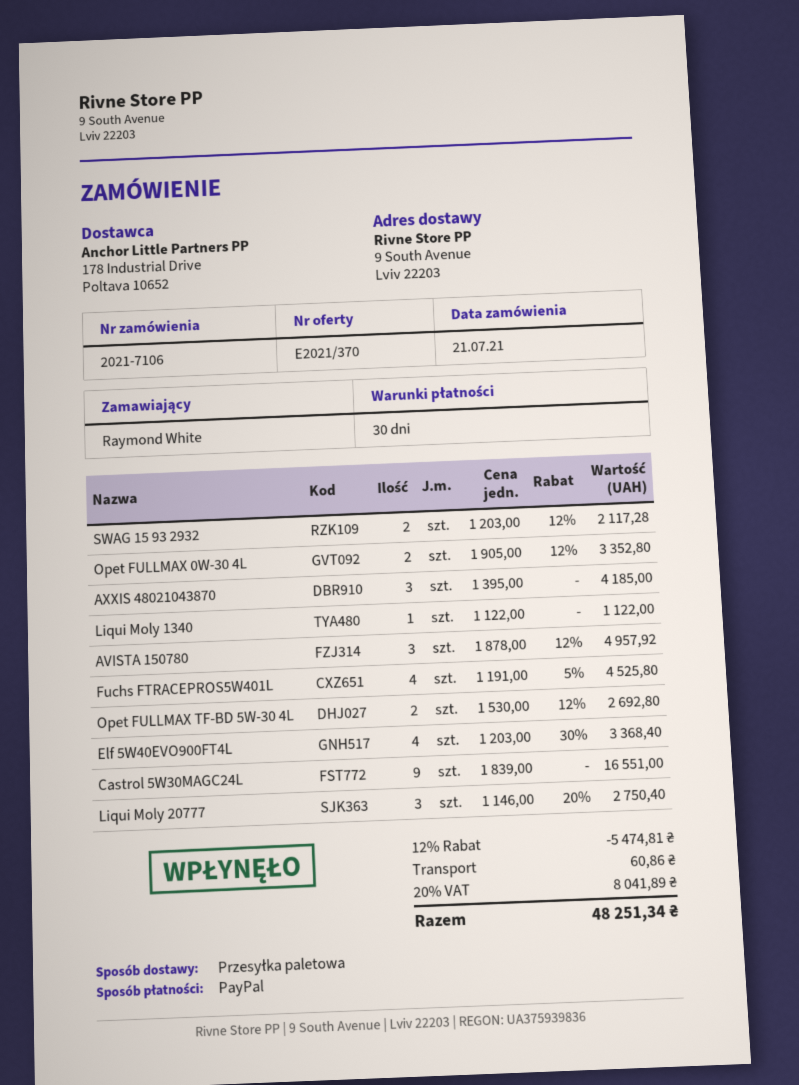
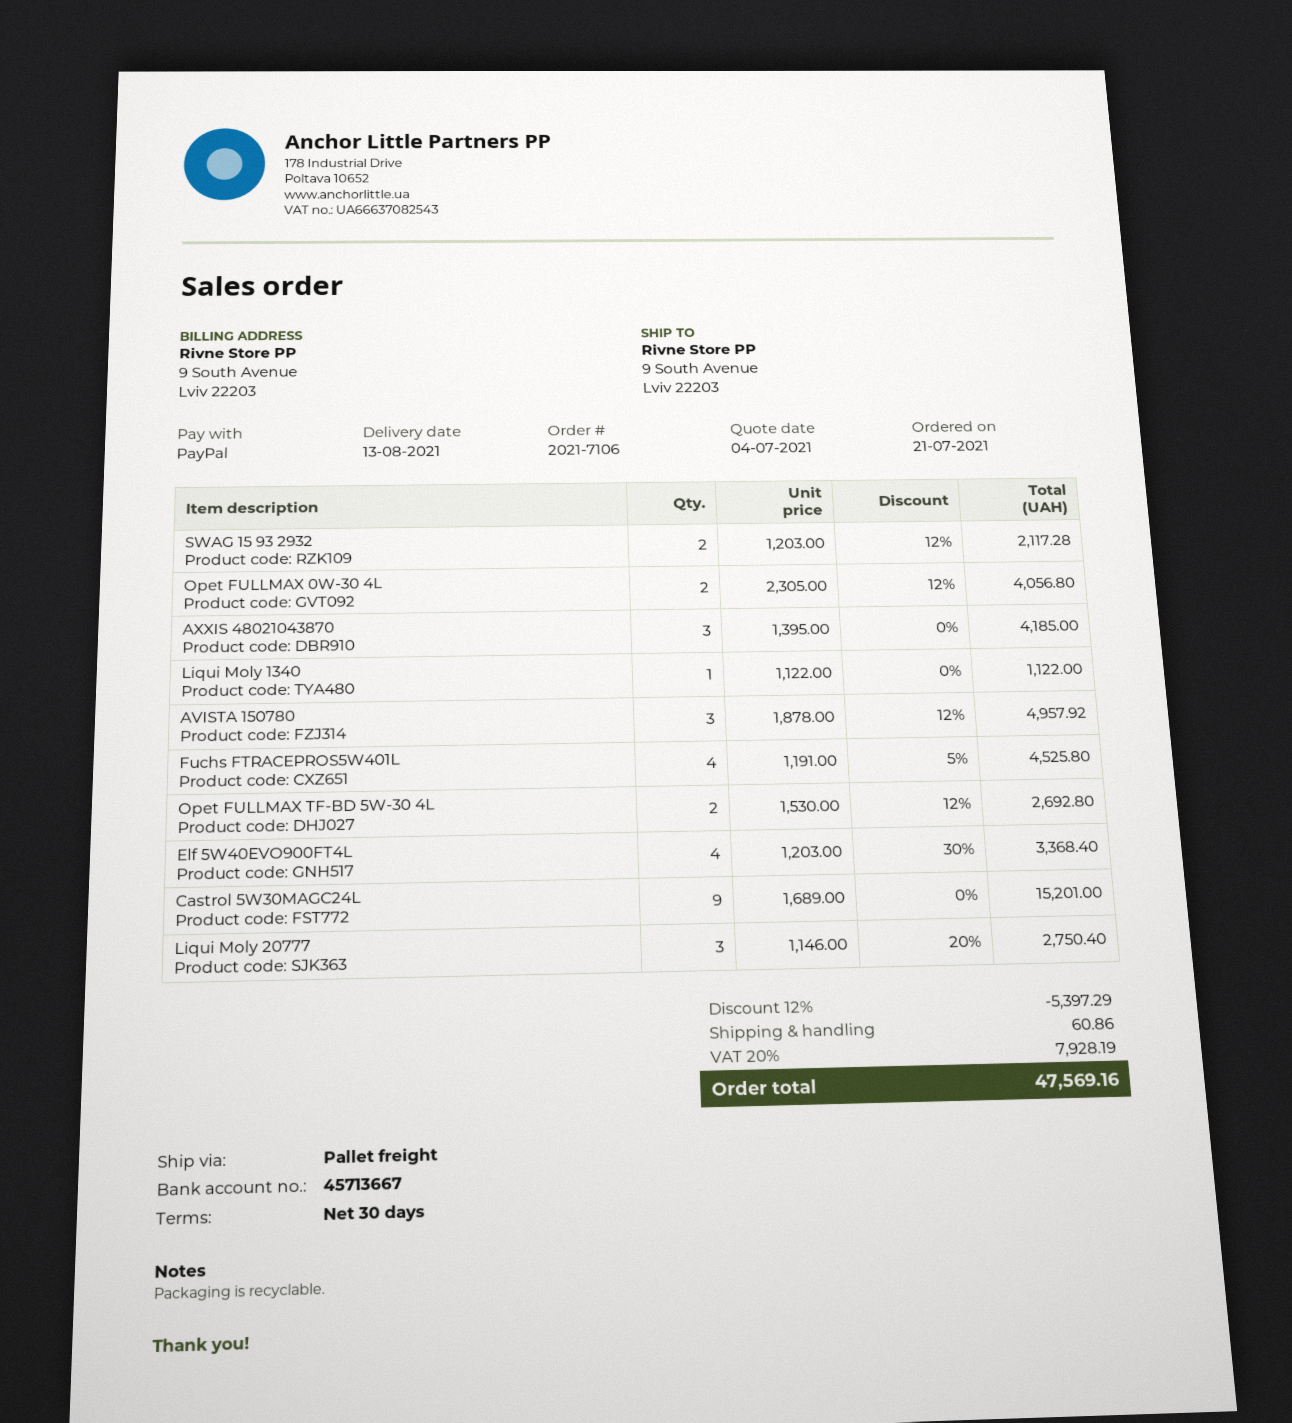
Opet FULLMAX 0W-30 4L: 2 x 1905.00 - 12% = 3352.80 -> 2 x 2305.00 - 12% = 4056.80
Castrol 5W30MAGC24L: 9 x 1839.00 = 16551.00 -> 9 x 1689.00 = 15201.00
discount: 12% = 5474.81 -> 12% = 5397.29
tax: 20% = 8041.89 -> 20% = 7928.19
total: 48251.34 -> 47569.16

